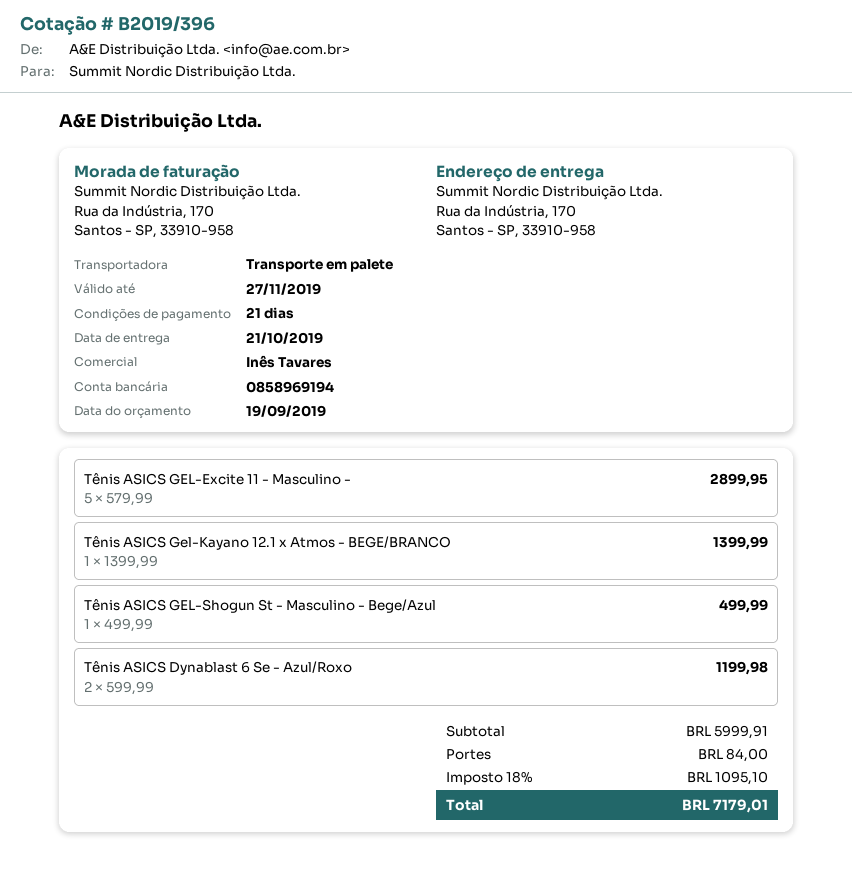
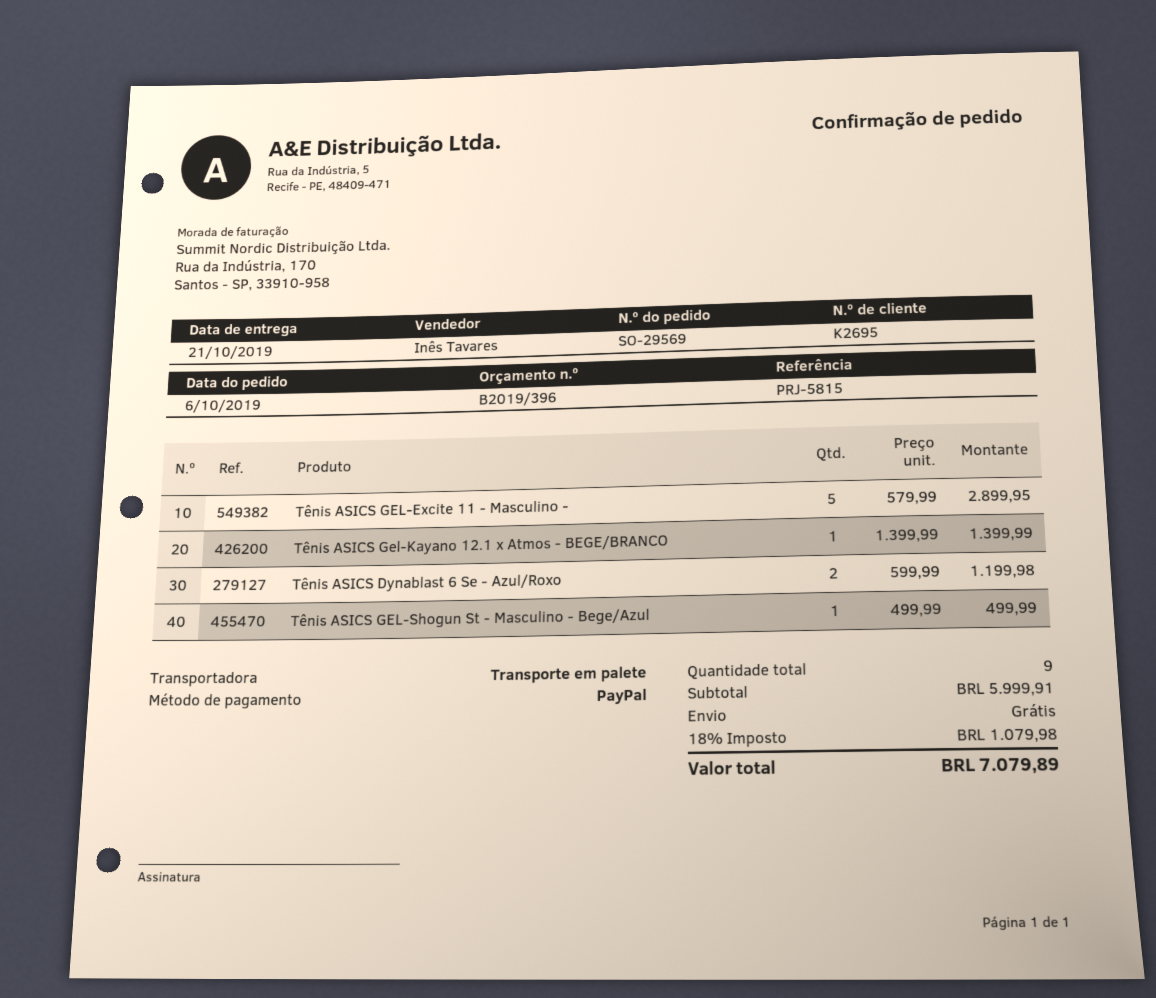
shipping: 84.00 -> 0.00
tax: 18% = 1095.10 -> 18% = 1079.98
total: 7179.01 -> 7079.89

